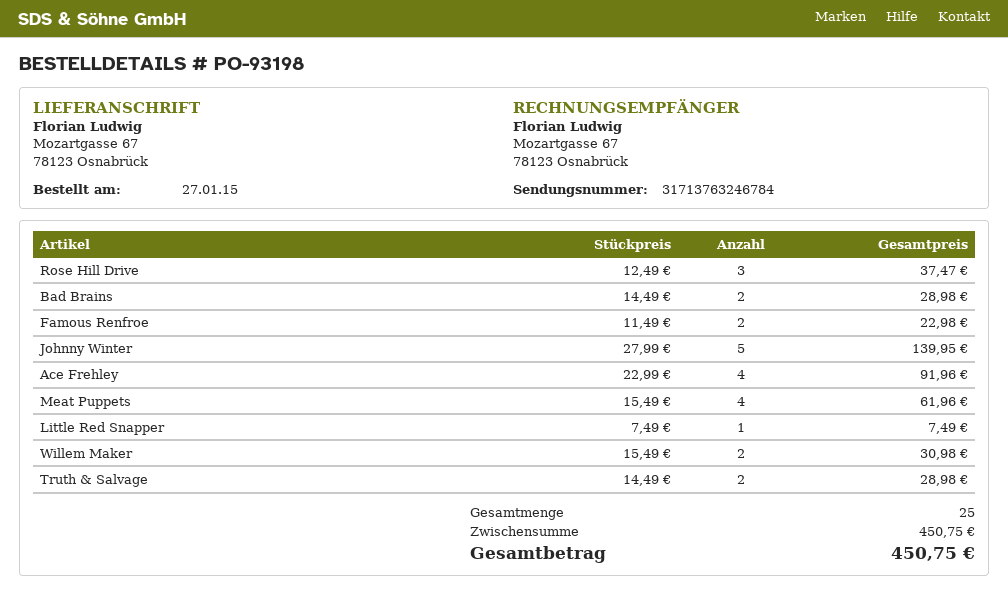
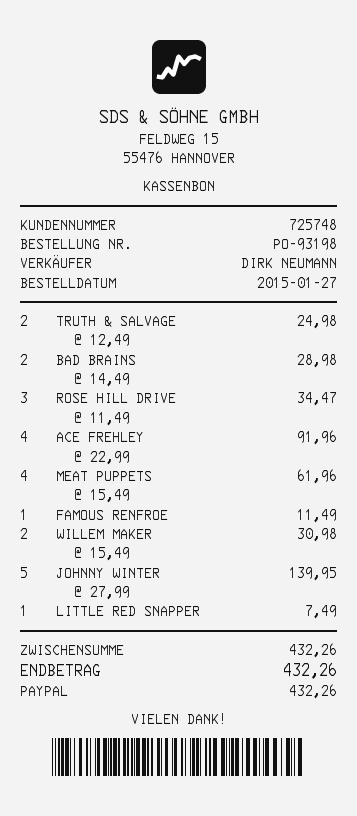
Rose Hill Drive: 3 x 12.49 = 37.47 -> 3 x 11.49 = 34.47
Famous Renfroe: 2 x 11.49 = 22.98 -> 1 x 11.49 = 11.49
Truth & Salvage: 2 x 14.49 = 28.98 -> 2 x 12.49 = 24.98
subtotal: 450.75 -> 432.26
total: 450.75 -> 432.26

